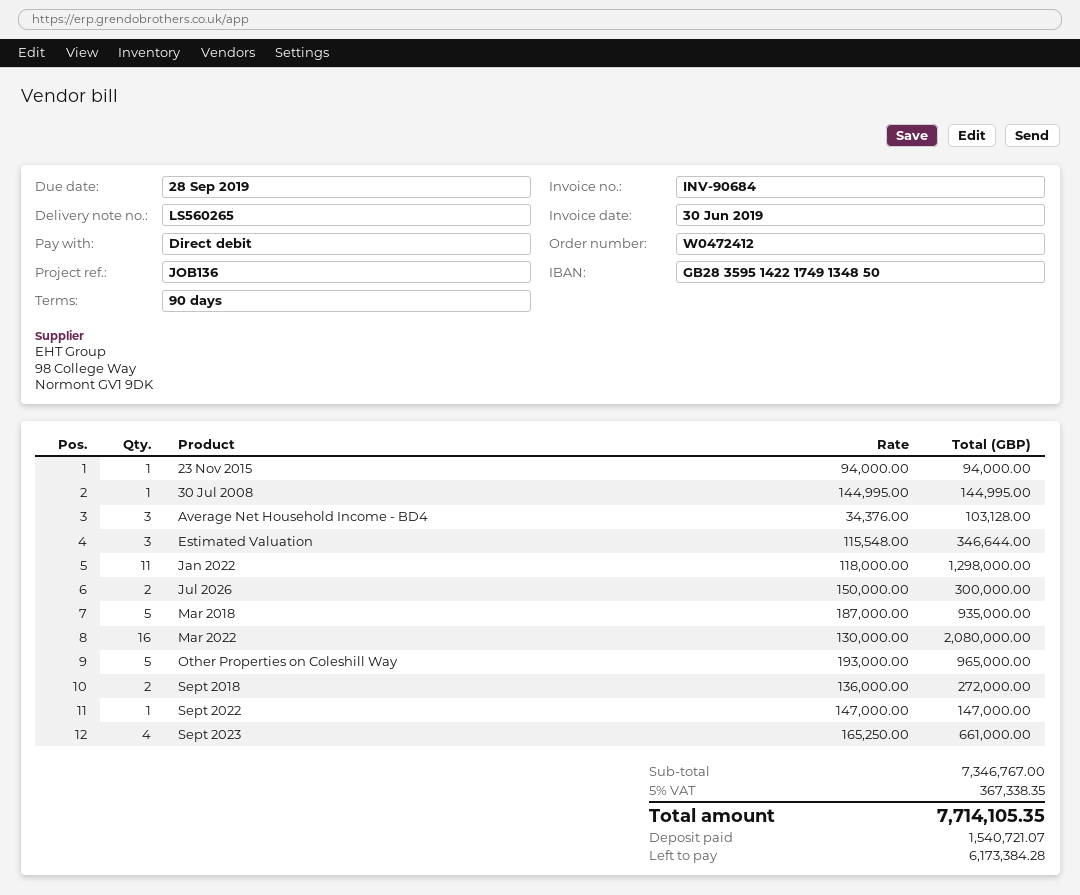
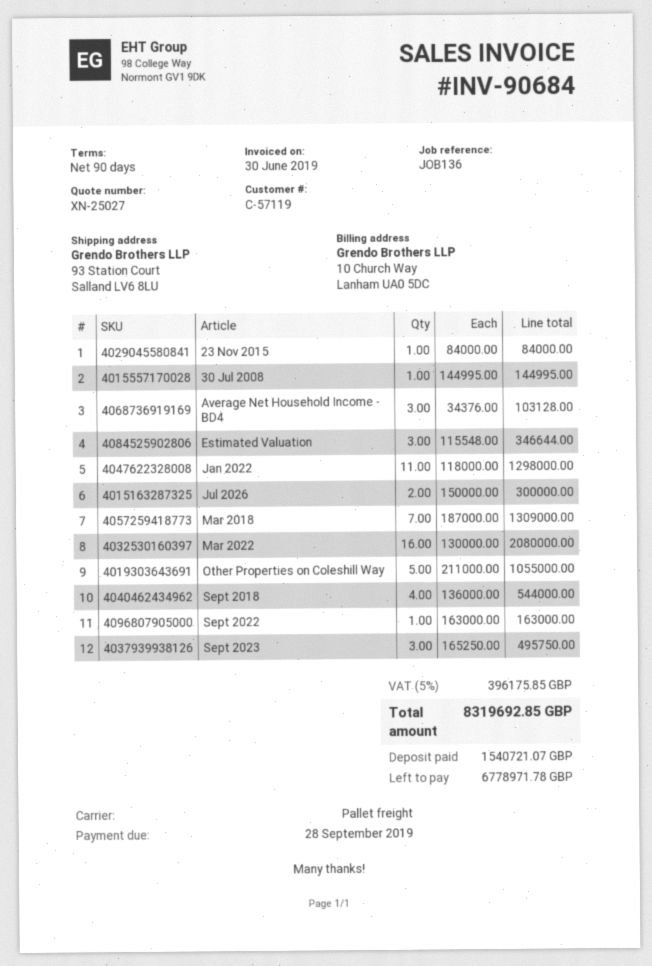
23 Nov 2015: 1 x 94000.00 = 94000.00 -> 1 x 84000.00 = 84000.00
Mar 2018: 5 x 187000.00 = 935000.00 -> 7 x 187000.00 = 1309000.00
Other Properties on Coleshill Way: 5 x 193000.00 = 965000.00 -> 5 x 211000.00 = 1055000.00
Sept 2018: 2 x 136000.00 = 272000.00 -> 4 x 136000.00 = 544000.00
Sept 2022: 1 x 147000.00 = 147000.00 -> 1 x 163000.00 = 163000.00
Sept 2023: 4 x 165250.00 = 661000.00 -> 3 x 165250.00 = 495750.00
tax: 5% = 367338.35 -> 5% = 396175.85
total: 7714105.35 -> 8319692.85
balance: 6173384.28 -> 6778971.78

